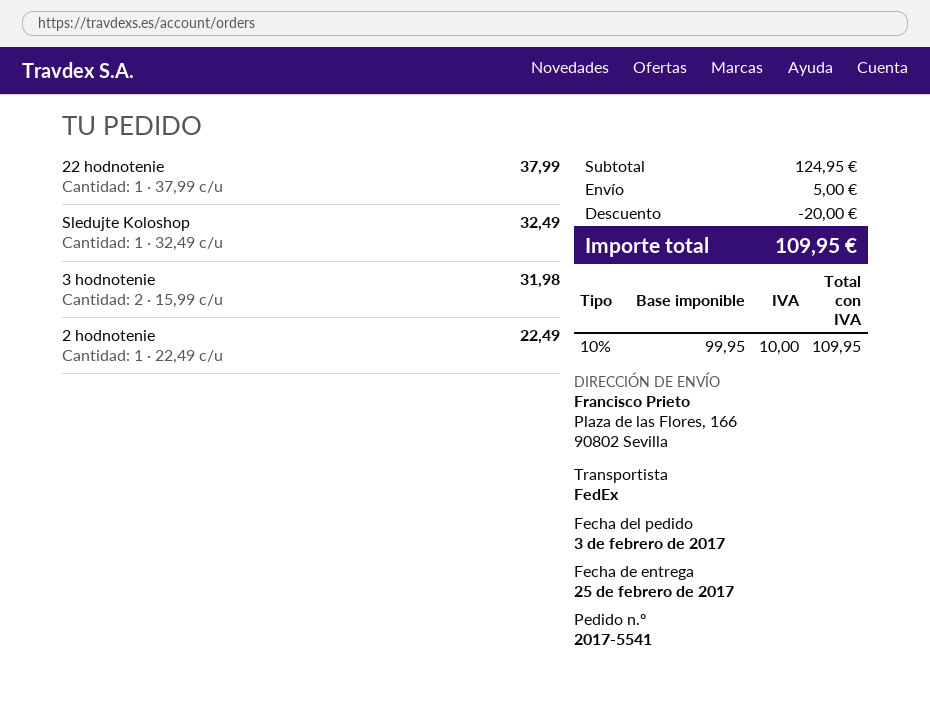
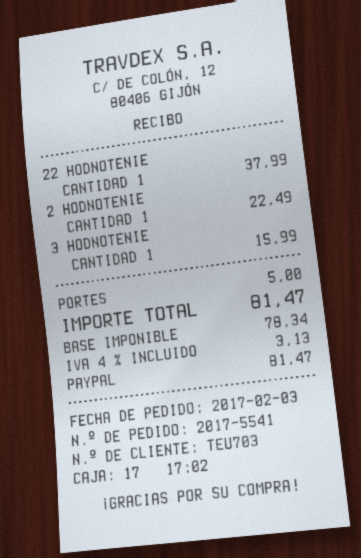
Sledujte Koloshop: 1 for 32.49 -> none
3 hodnotenie: 2 for 31.98 -> 1 for 15.99
discount: 20.00 -> none
net: 99.95 -> 78.34
tax: 10% = 10.00 -> 4% = 3.13
total: 109.95 -> 81.47

